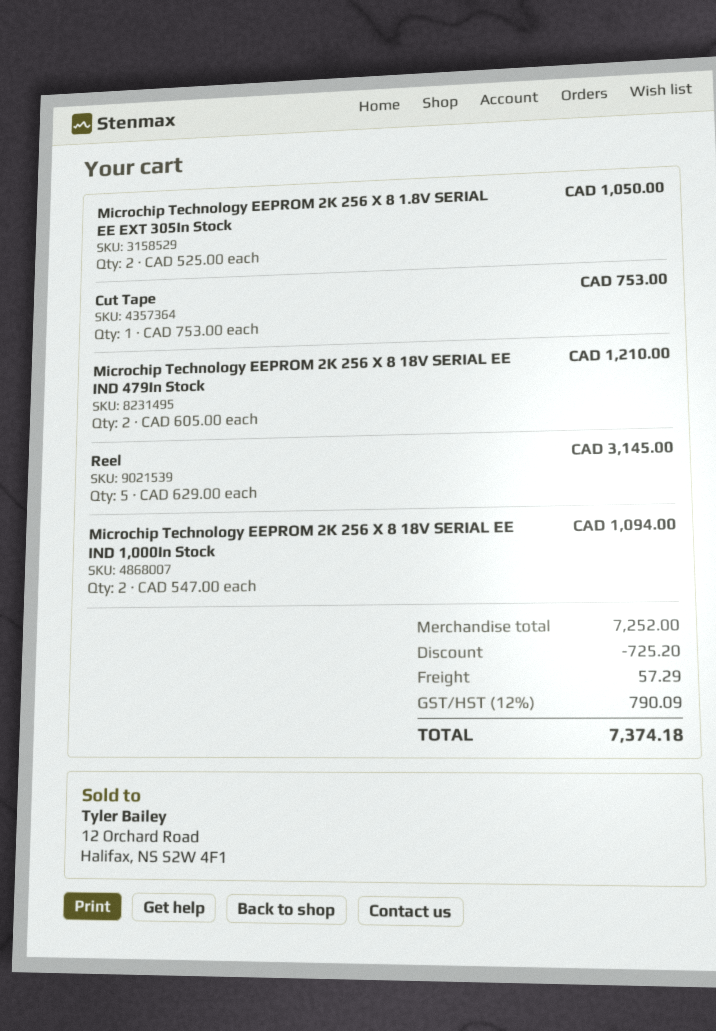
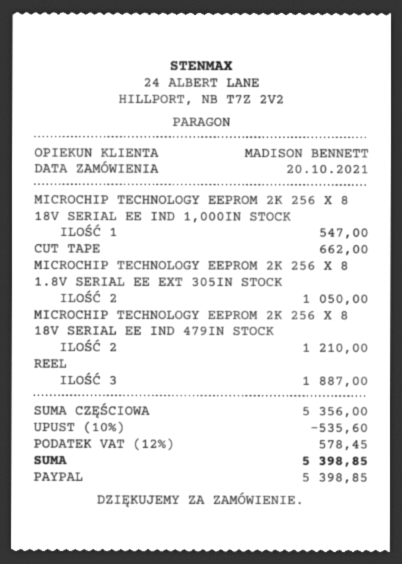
Cut Tape: 1 for 753.00 -> 1 for 662.00
Reel: 5 for 3145.00 -> 3 for 1887.00
Microchip Technology EEPROM 2K 256 X 8 18V SERIAL EE IND 1,000In Stock: 2 for 1094.00 -> 1 for 547.00
subtotal: 7252.00 -> 5356.00
discount: 725.20 -> 535.60
shipping: 57.29 -> none
tax: 12% = 790.09 -> 12% = 578.45
total: 7374.18 -> 5398.85

